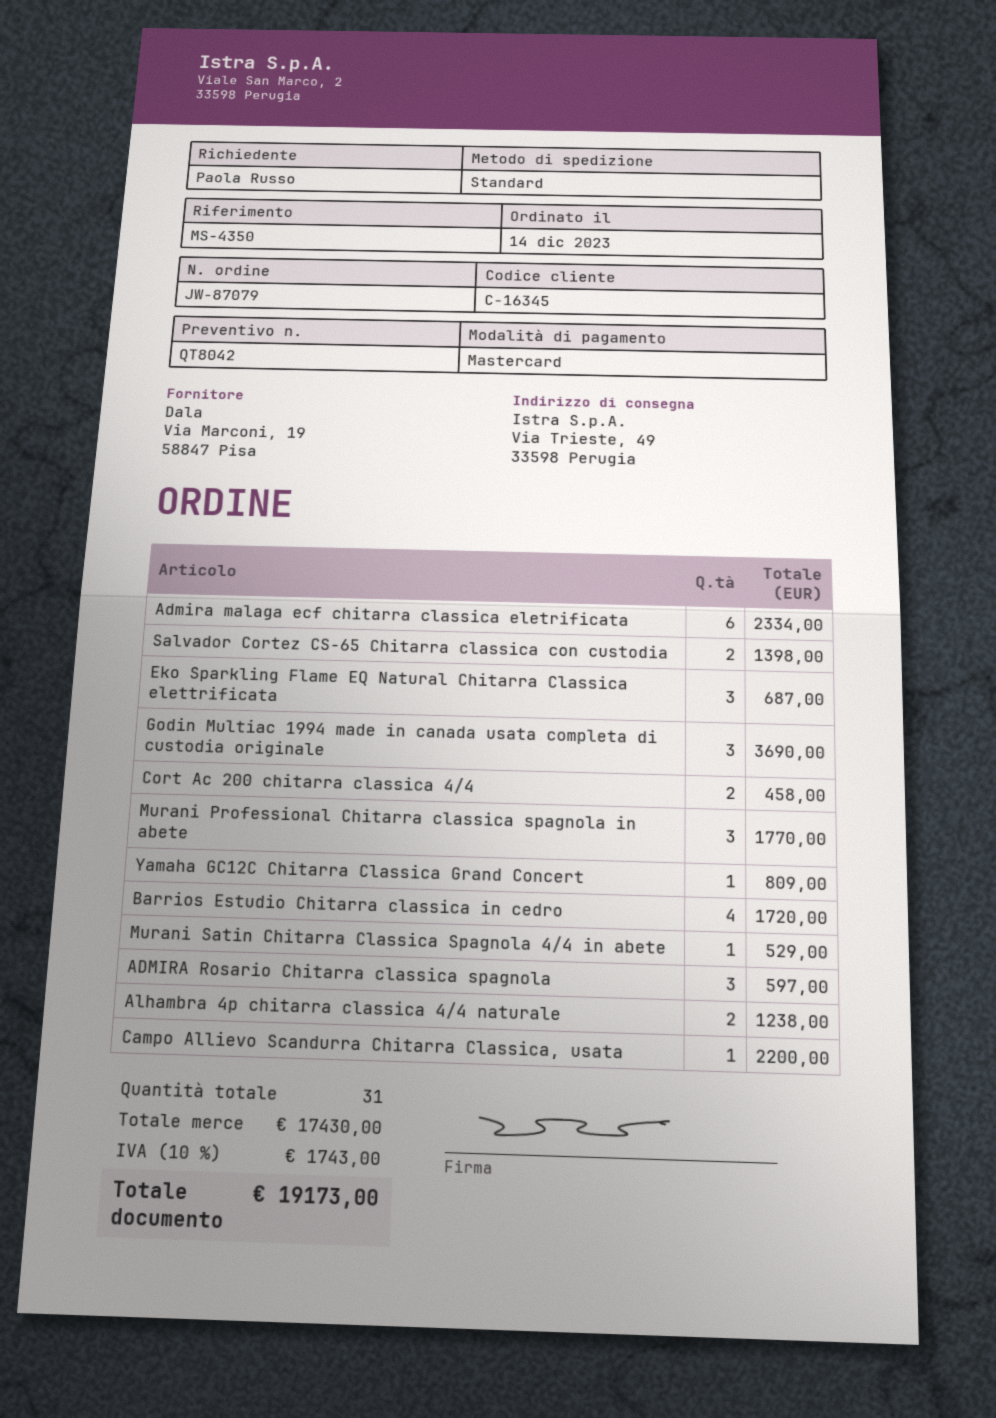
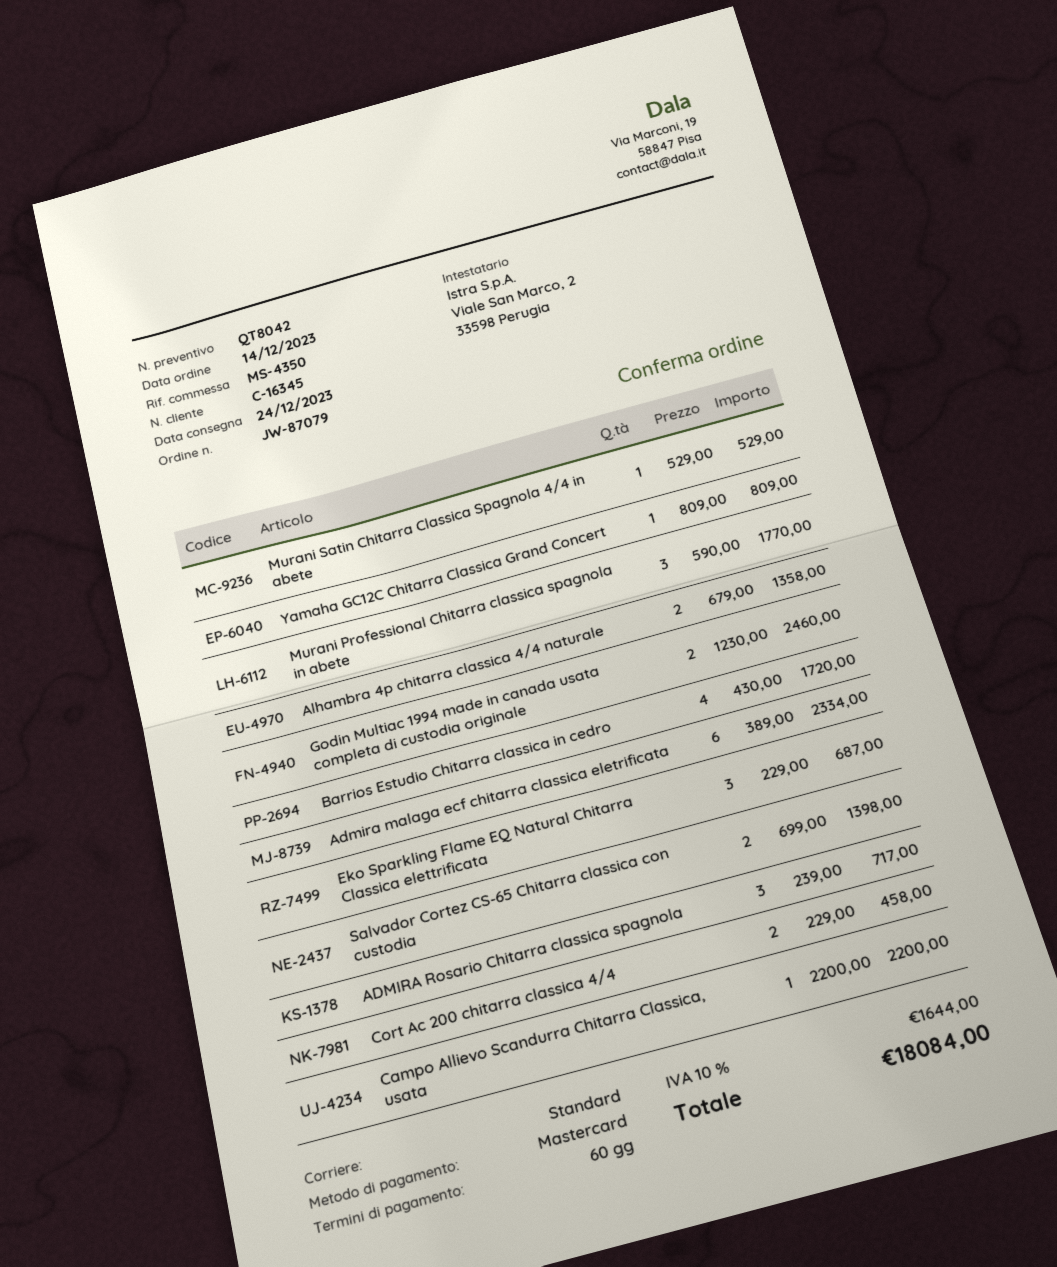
Godin Multiac 1994 made in canada usata completa di custodia originale: 3 for 3690.00 -> 2 for 2460.00
ADMIRA Rosario Chitarra classica spagnola: 3 for 597.00 -> 3 for 717.00
Alhambra 4p chitarra classica 4/4 naturale: 2 for 1238.00 -> 2 for 1358.00
tax: 10% = 1743.00 -> 10% = 1644.00
total: 19173.00 -> 18084.00

